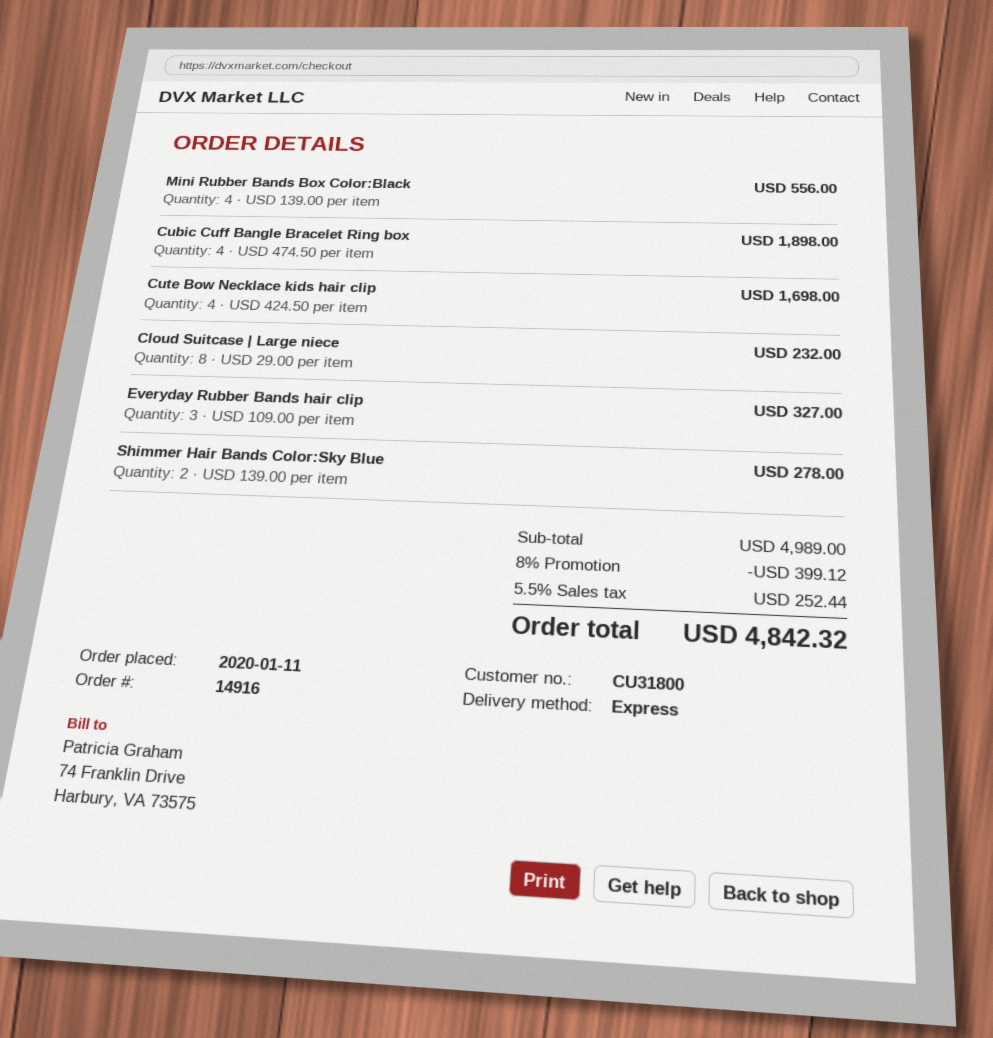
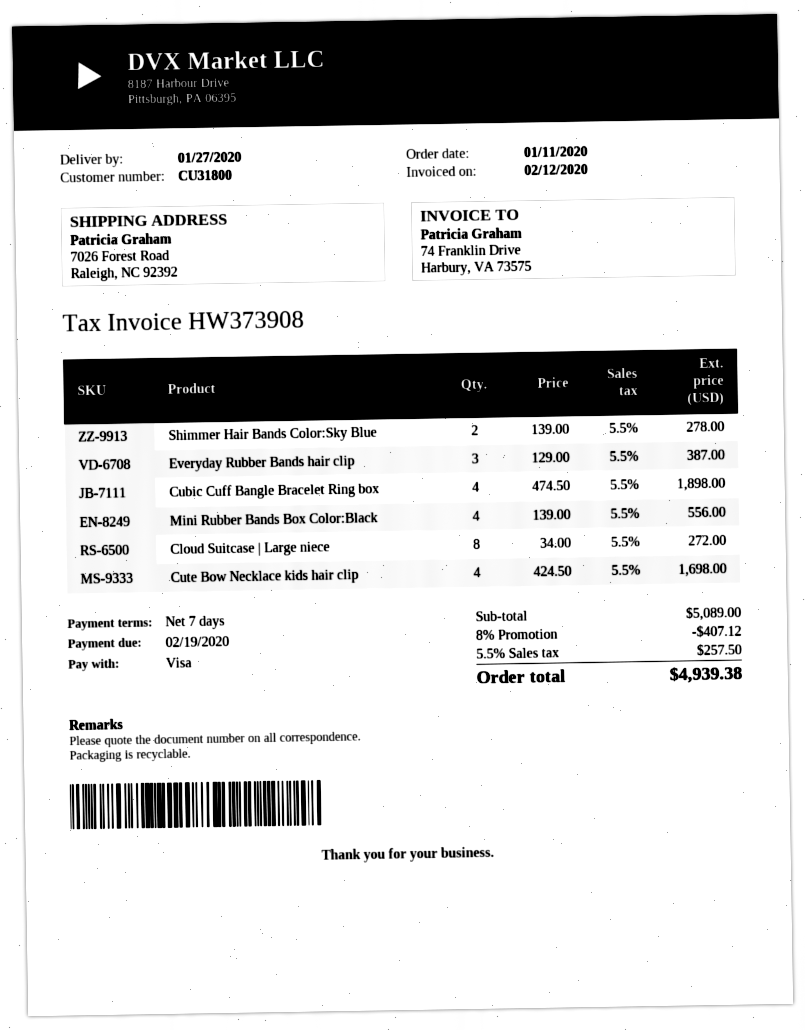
Cloud Suitcase | Large niece: 8 x 29.00 = 232.00 -> 8 x 34.00 = 272.00
Everyday Rubber Bands hair clip: 3 x 109.00 = 327.00 -> 3 x 129.00 = 387.00
subtotal: 4989.00 -> 5089.00
discount: 8% = 399.12 -> 8% = 407.12
tax: 5.5% = 252.44 -> 5.5% = 257.50
total: 4842.32 -> 4939.38

